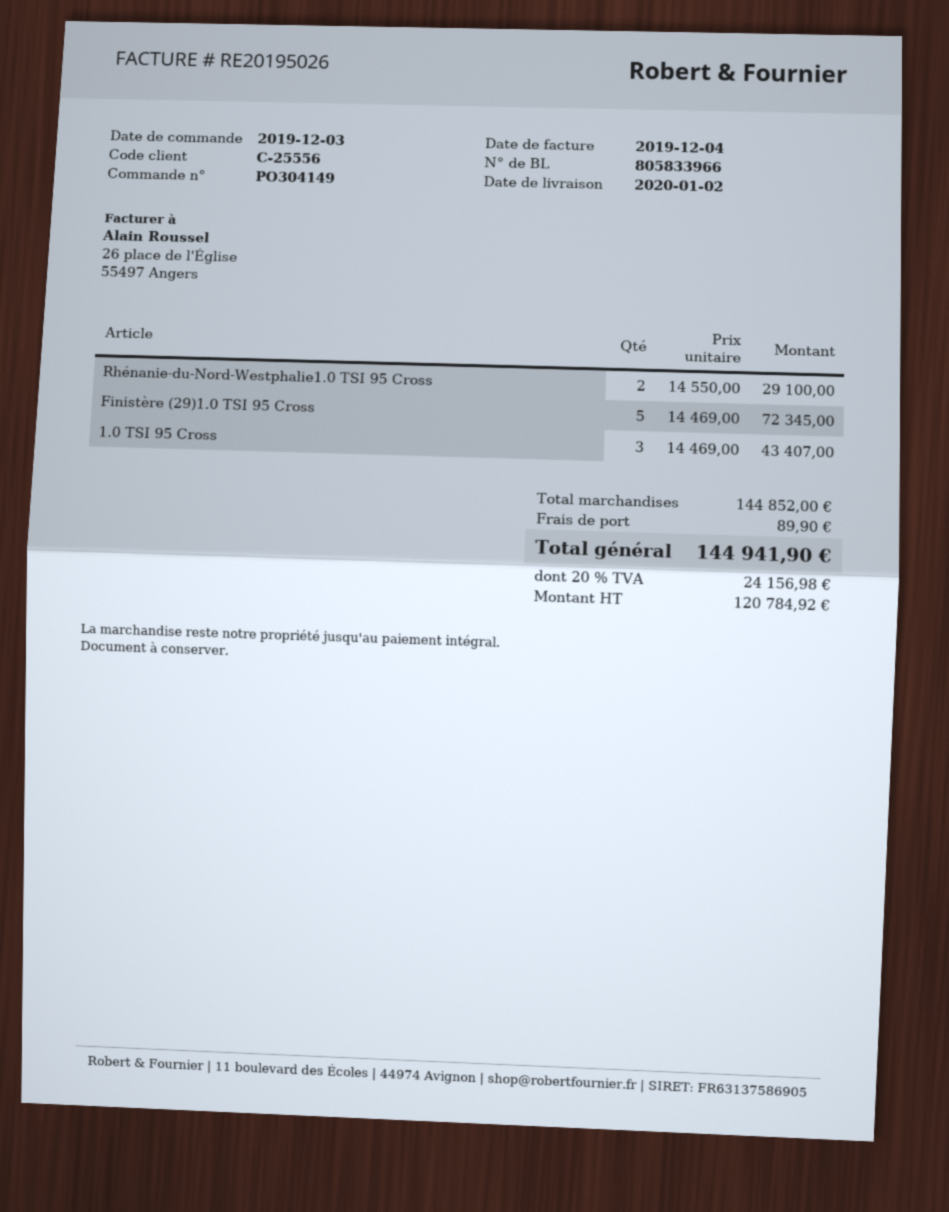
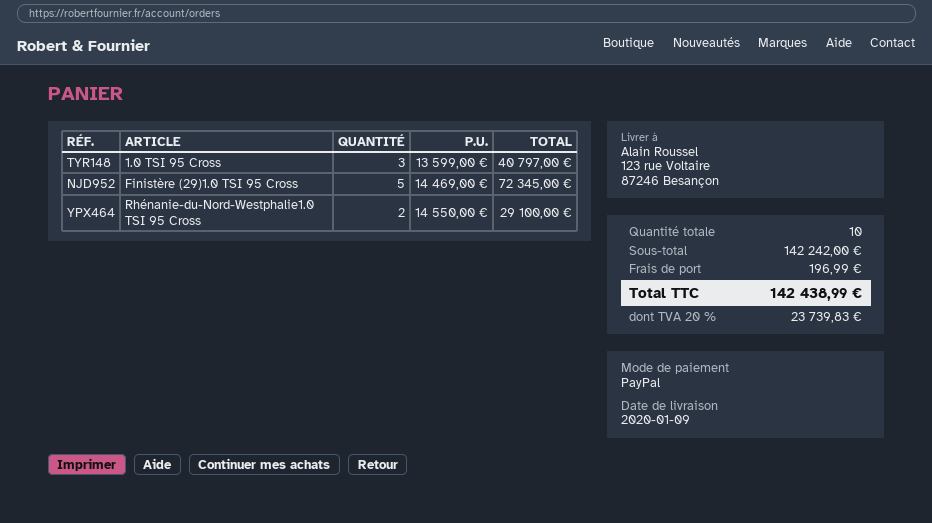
delivery date: 2020-01-02 -> 2020-01-09
1.0 TSI 95 Cross: 3 x 14469.00 = 43407.00 -> 3 x 13599.00 = 40797.00
subtotal: 144852.00 -> 142242.00
shipping: 89.90 -> 196.99
tax: 20% = 24156.98 -> 20% = 23739.83
total: 144941.90 -> 142438.99

